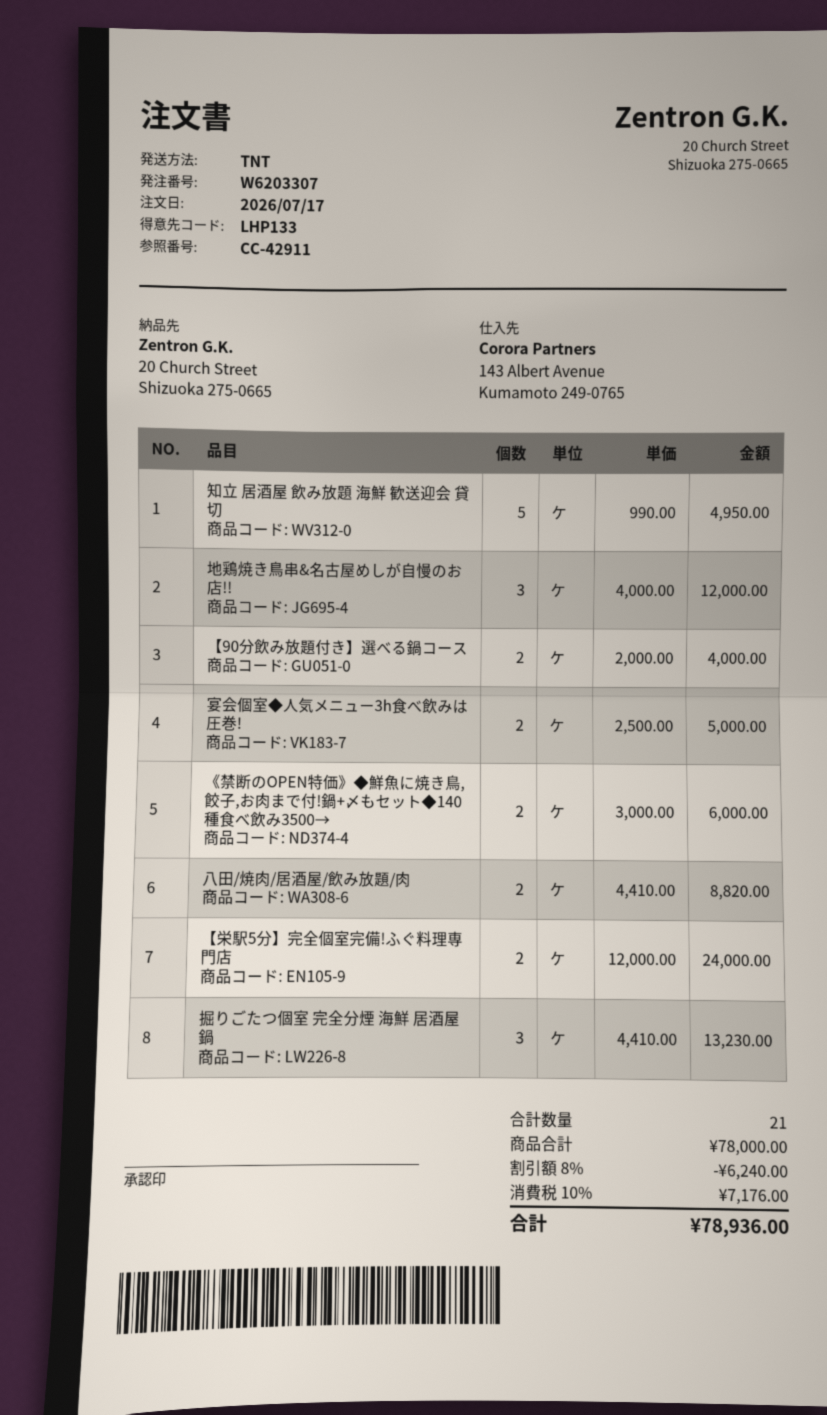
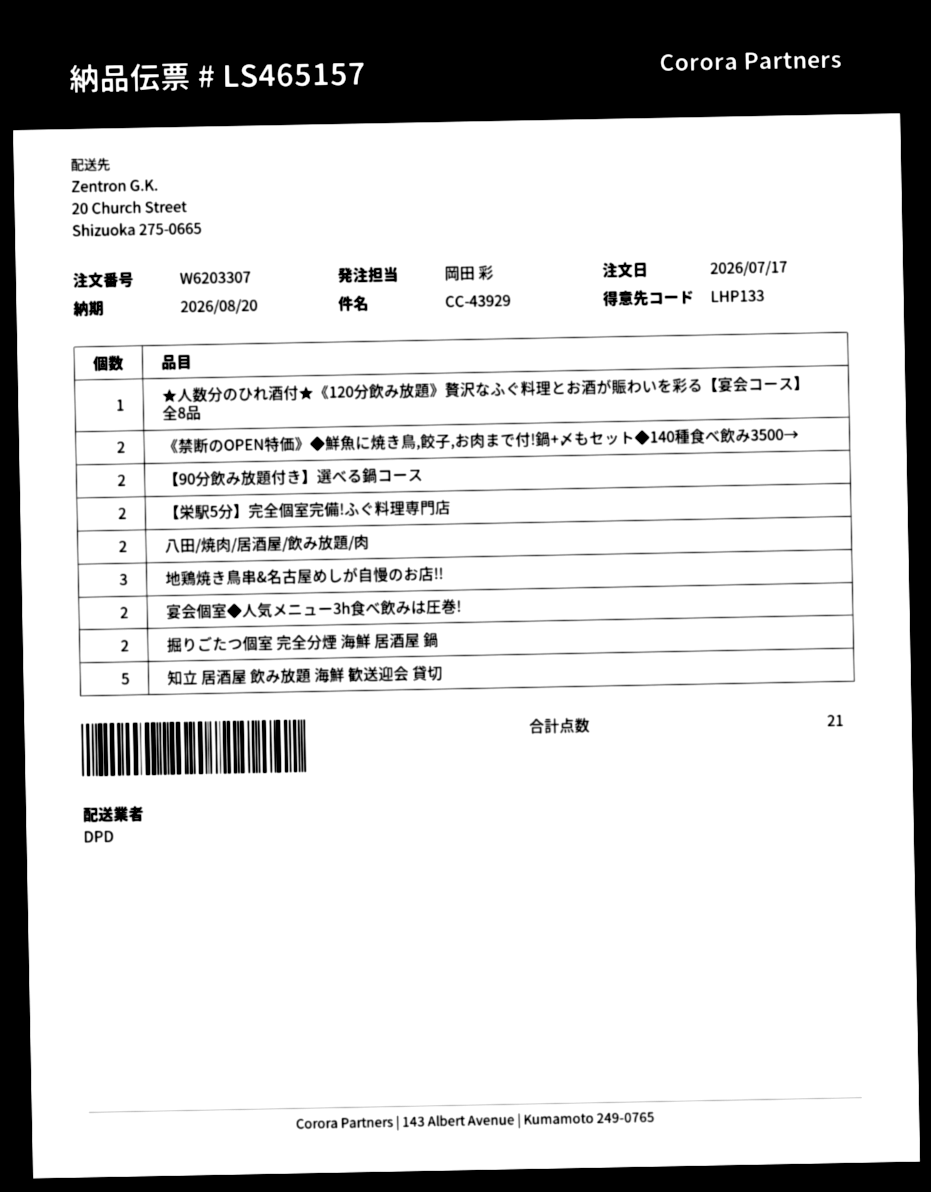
reference: CC-42911 -> CC-43929
shipping method: TNT -> DPD
掘りごたつ個室 完全分煙 海鮮 居酒屋 鍋: 3 -> 2
★人数分のひれ酒付★《120分飲み放題》贅沢なふぐ料理とお酒が賑わいを彩る【宴会コース】全8品: none -> 1

